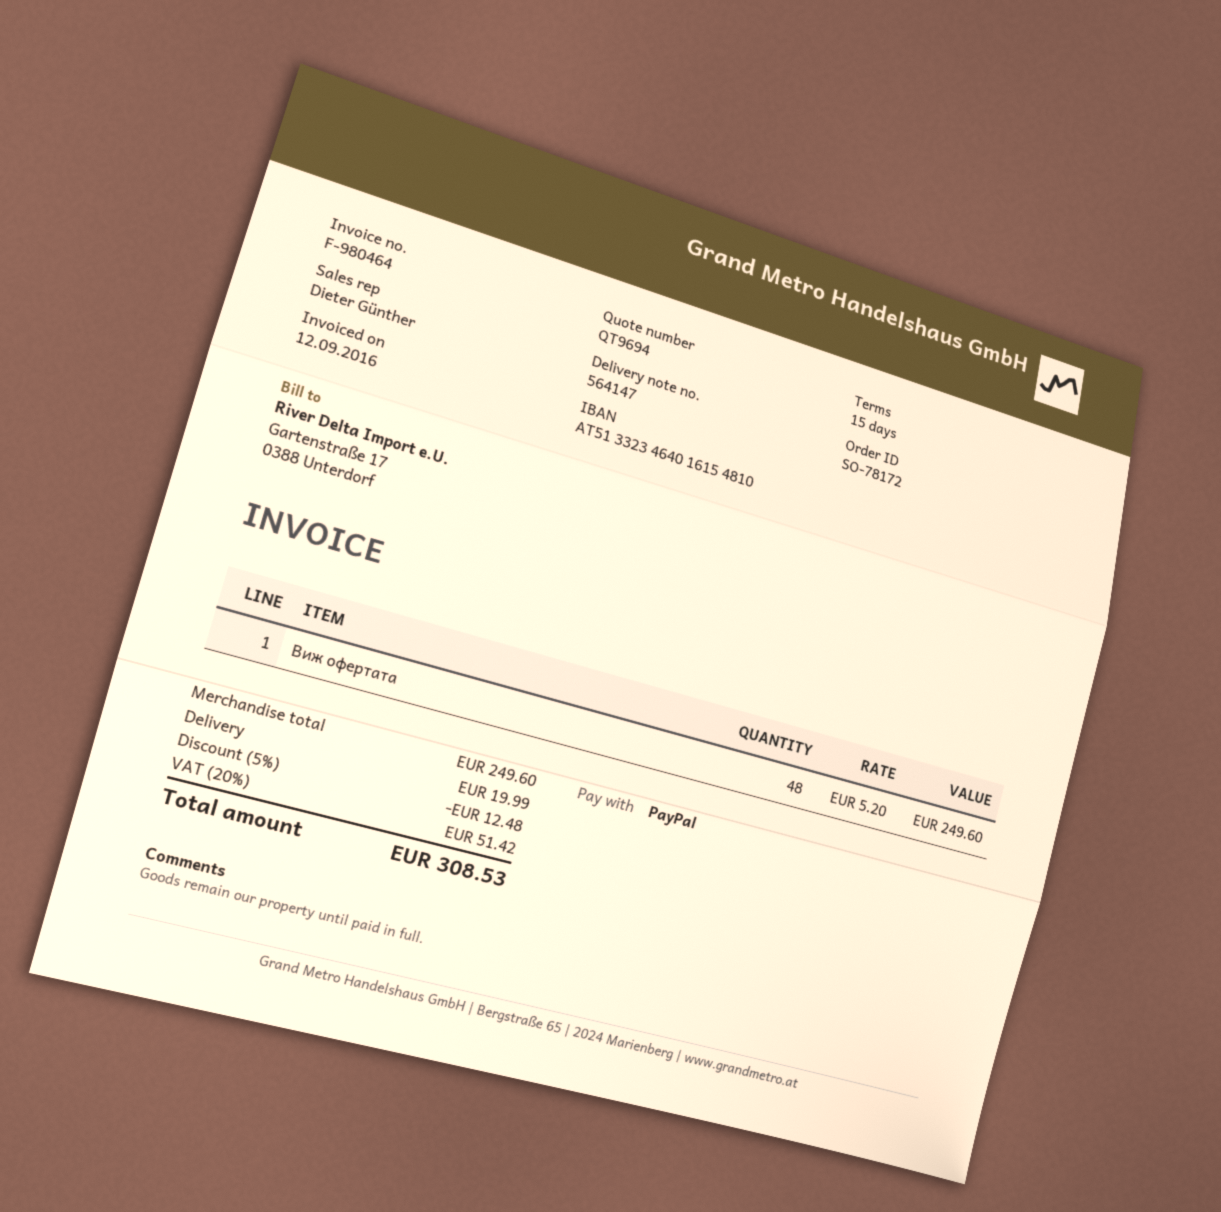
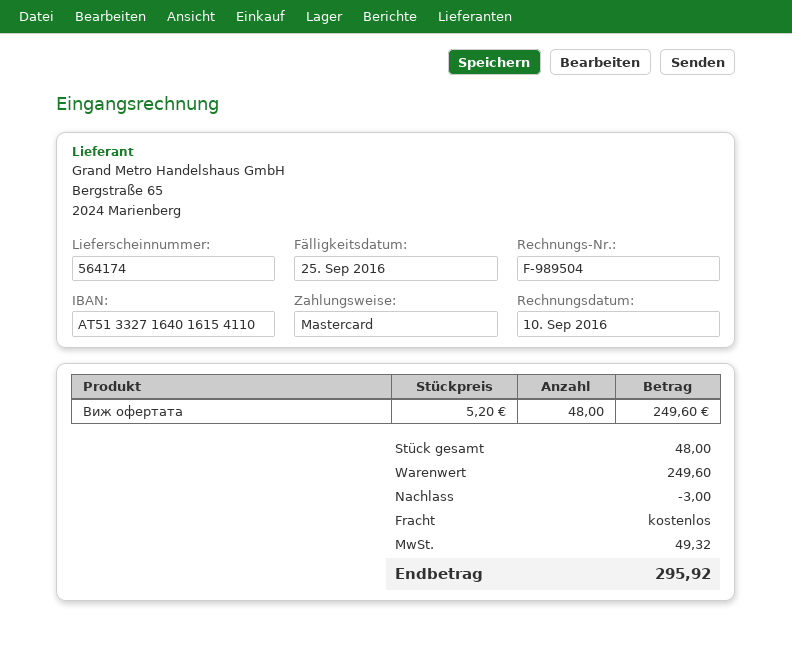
delivery note number: 564147 -> 564174
invoice number: F-980464 -> F-989504
invoice date: 2016-09-12 -> 2016-09-10
payment method: PayPal -> Mastercard
bank account: AT513323464016154810 -> AT513327164016154110
discount: 12.48 -> 3.00
shipping: 19.99 -> 0.00
tax: 51.42 -> 49.32
total: 308.53 -> 295.92

